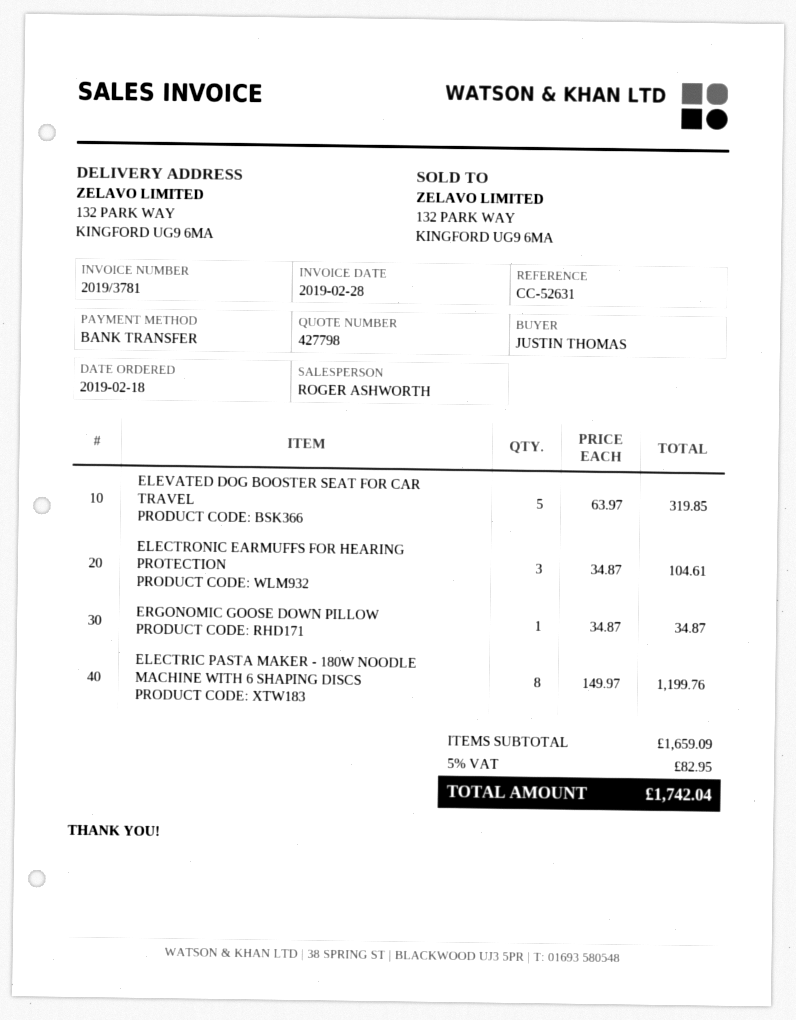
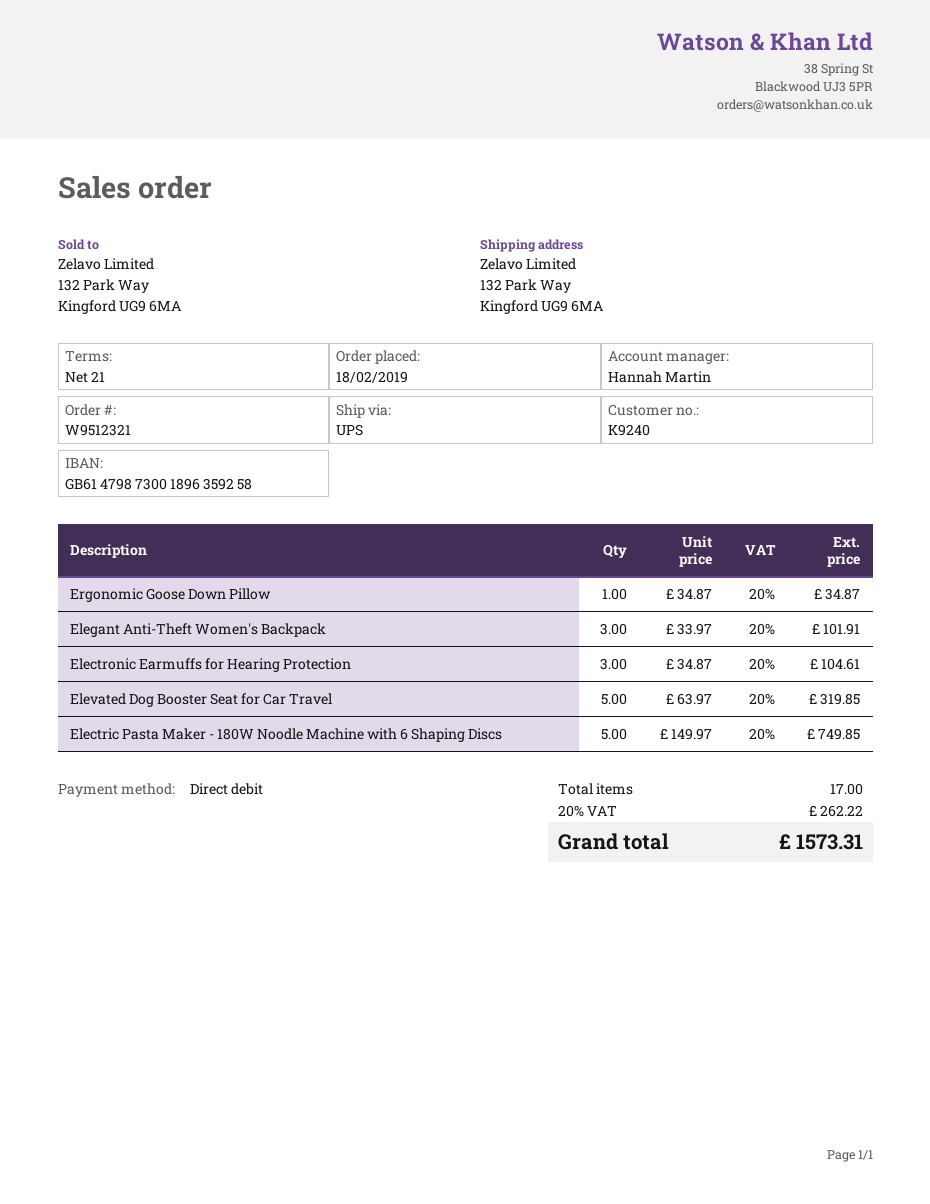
sales rep: ROGER ASHWORTH -> Hannah Martin
payment method: bank transfer -> direct debit
ELECTRIC PASTA MAKER - 180W NOODLE MACHINE WITH 6 SHAPING DISCS: 8 x 149.97 = 1199.76 -> 5 x 149.97 = 749.85
Elegant Anti-Theft Women's Backpack: none -> 3 x 33.97 = 101.91
tax: 5% = 82.95 -> 20% = 262.22
total: 1742.04 -> 1573.31

